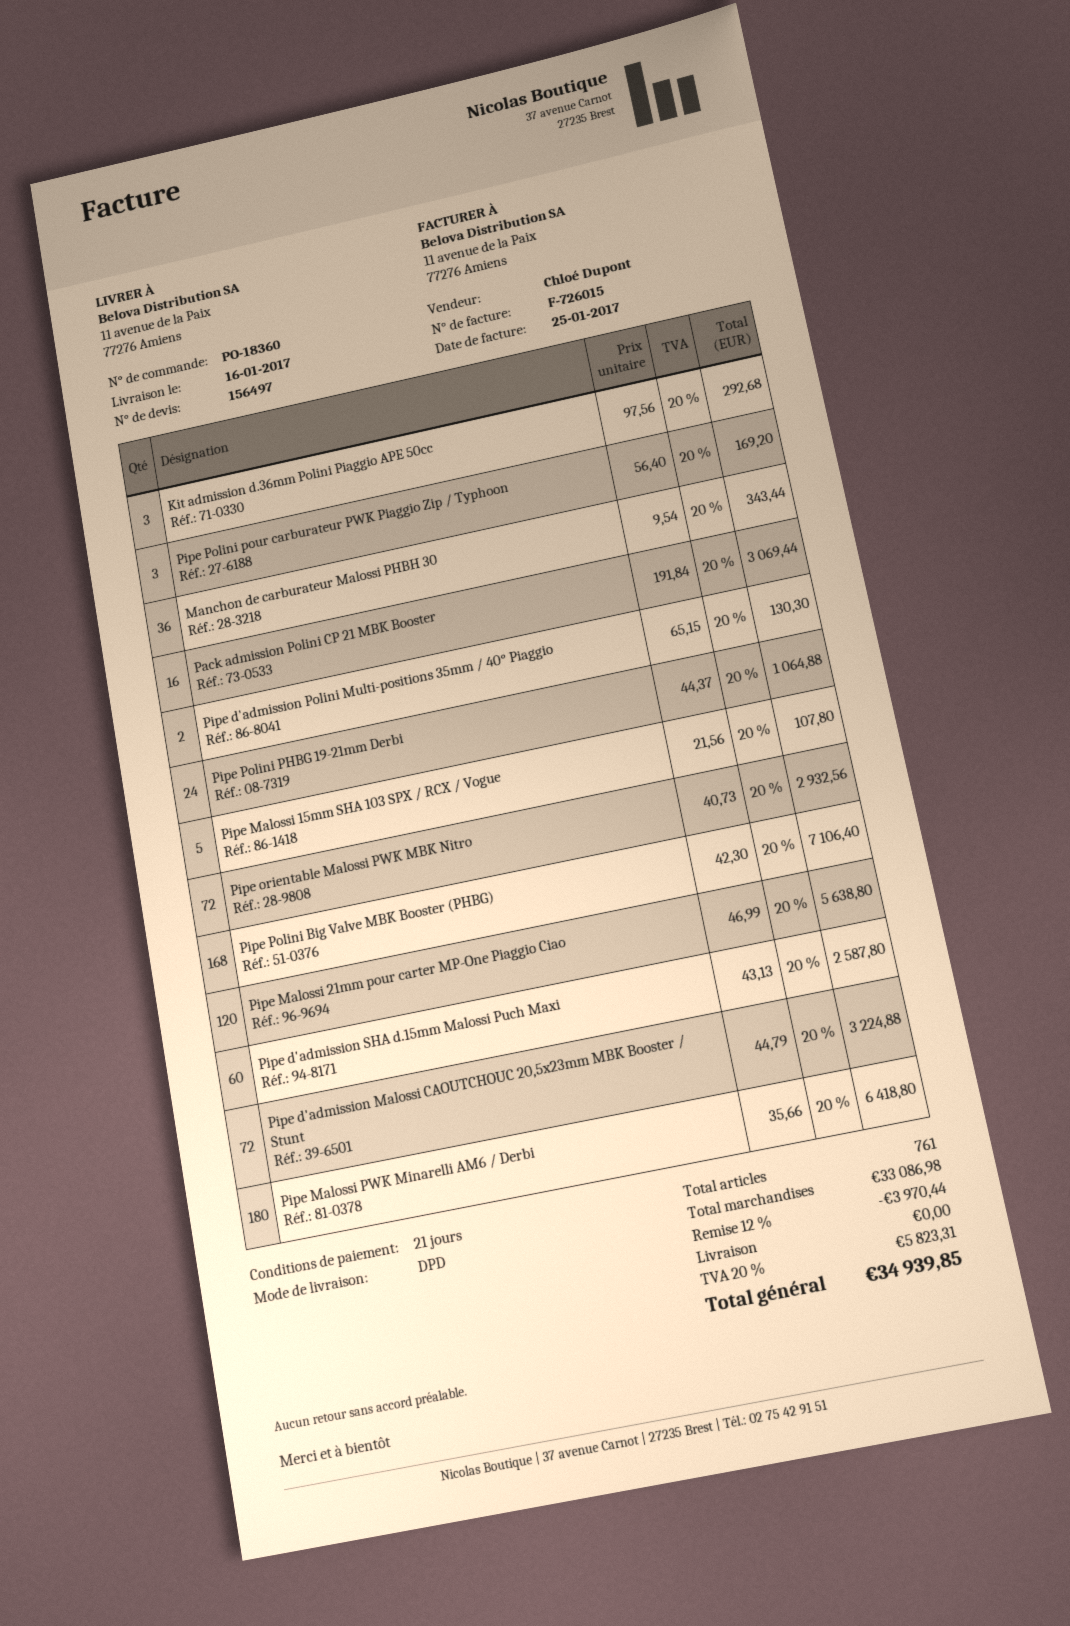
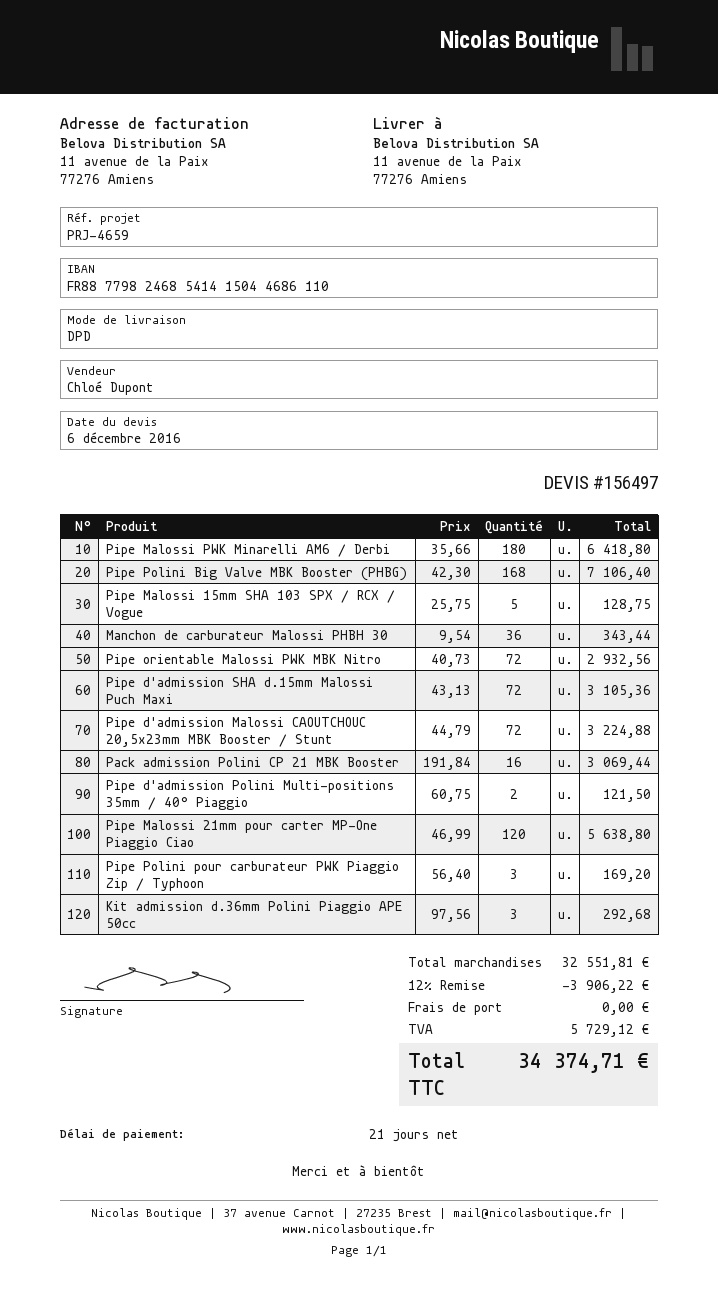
Pipe d'admission Polini Multi-positions 35mm / 40° Piaggio: 2 x 65.15 = 130.30 -> 2 x 60.75 = 121.50
Pipe Polini PHBG 19-21mm Derbi: 24 x 44.37 = 1064.88 -> none
Pipe Malossi 15mm SHA 103 SPX / RCX / Vogue: 5 x 21.56 = 107.80 -> 5 x 25.75 = 128.75
Pipe d'admission SHA d.15mm Malossi Puch Maxi: 60 x 43.13 = 2587.80 -> 72 x 43.13 = 3105.36
subtotal: 33086.98 -> 32551.81
discount: 12% = 3970.44 -> 12% = 3906.22
tax: 5823.31 -> 5729.12
total: 34939.85 -> 34374.71

